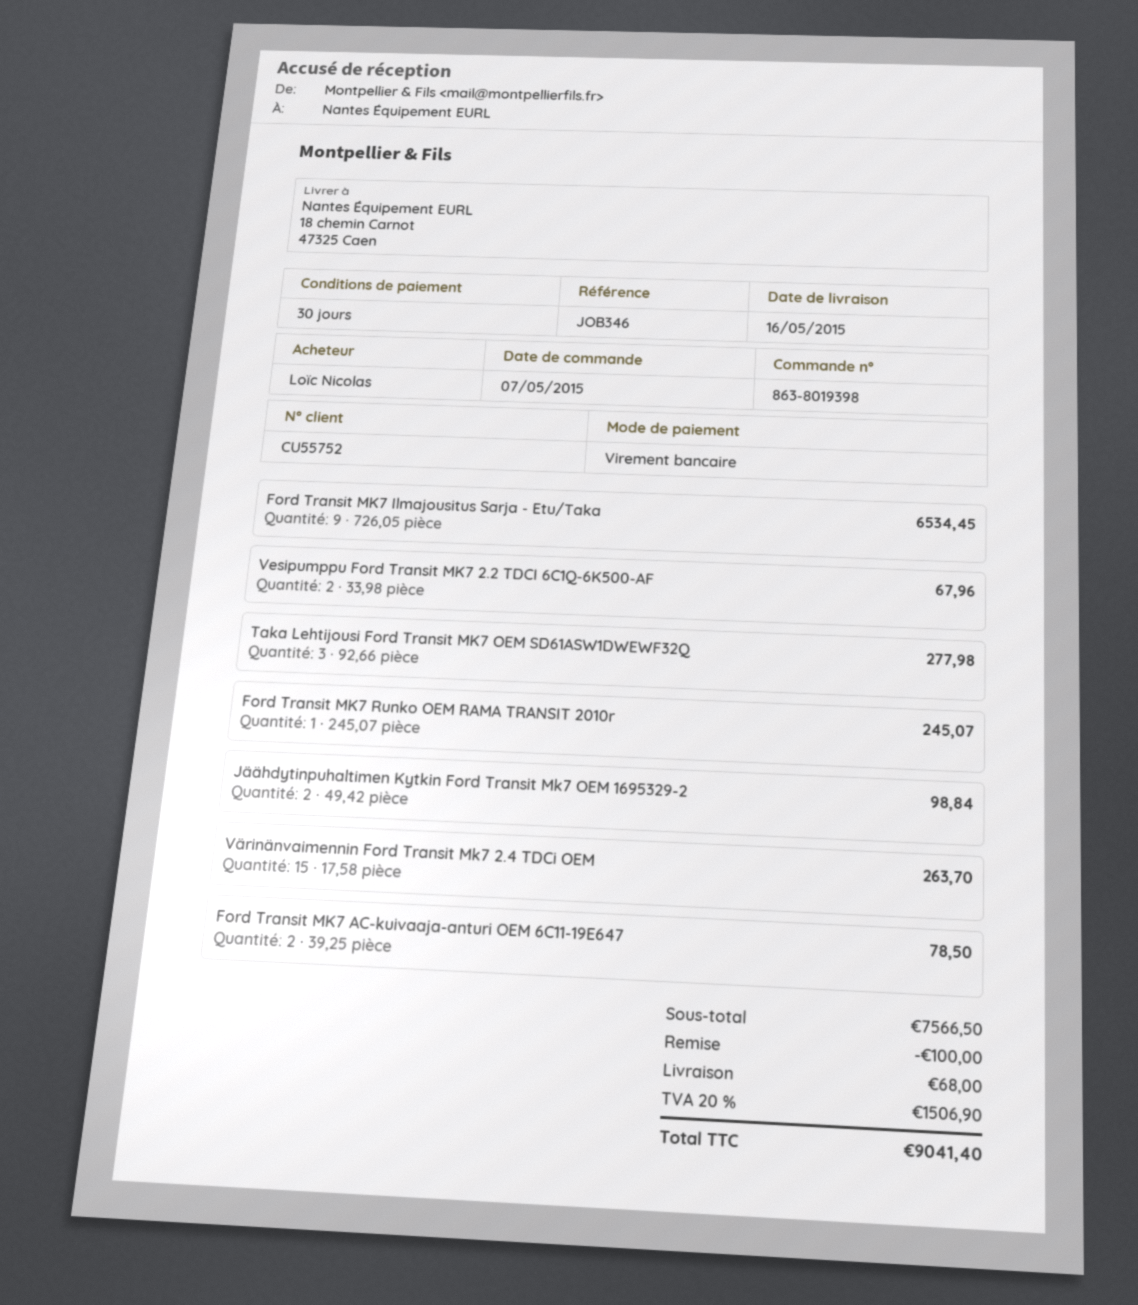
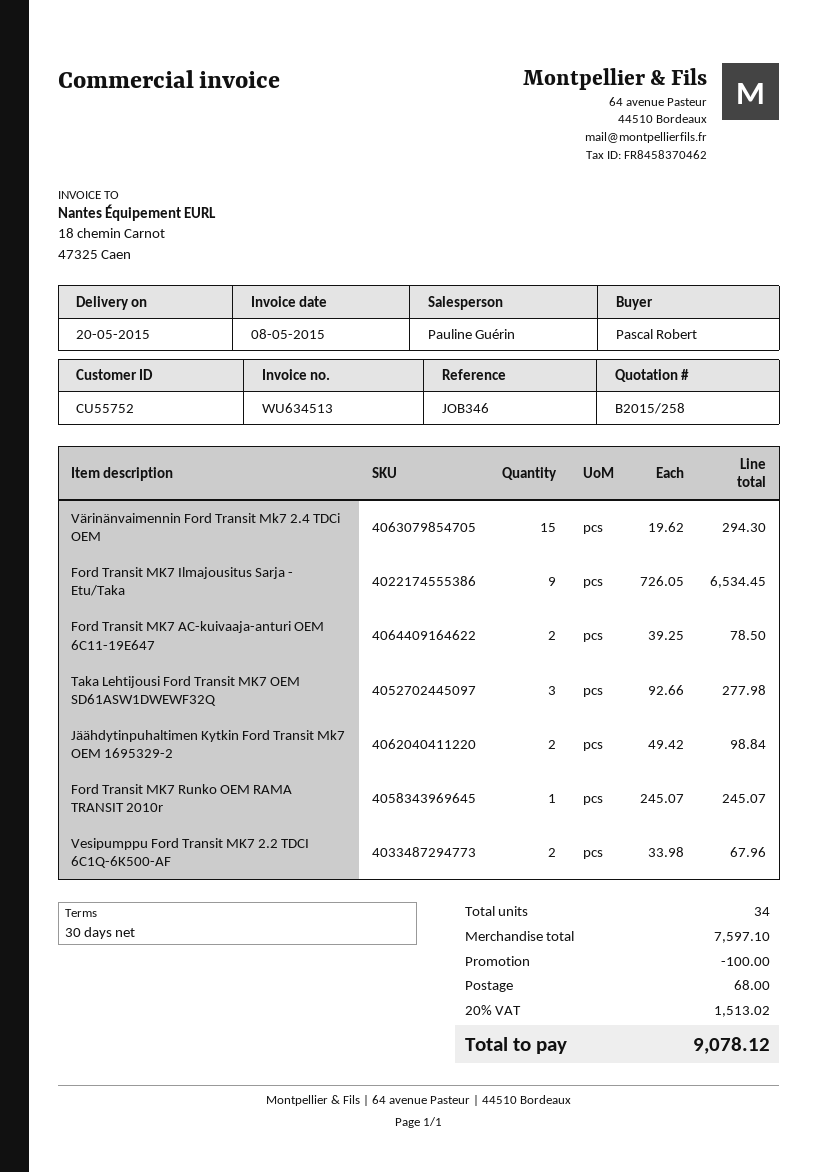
delivery date: 2015-05-16 -> 2015-05-20
ordered by: Loïc Nicolas -> Pascal Robert
Värinänvaimennin Ford Transit Mk7 2.4 TDCi OEM: 15 x 17.58 = 263.70 -> 15 x 19.62 = 294.30
subtotal: 7566.50 -> 7597.10
tax: 20% = 1506.90 -> 20% = 1513.02
total: 9041.40 -> 9078.12

